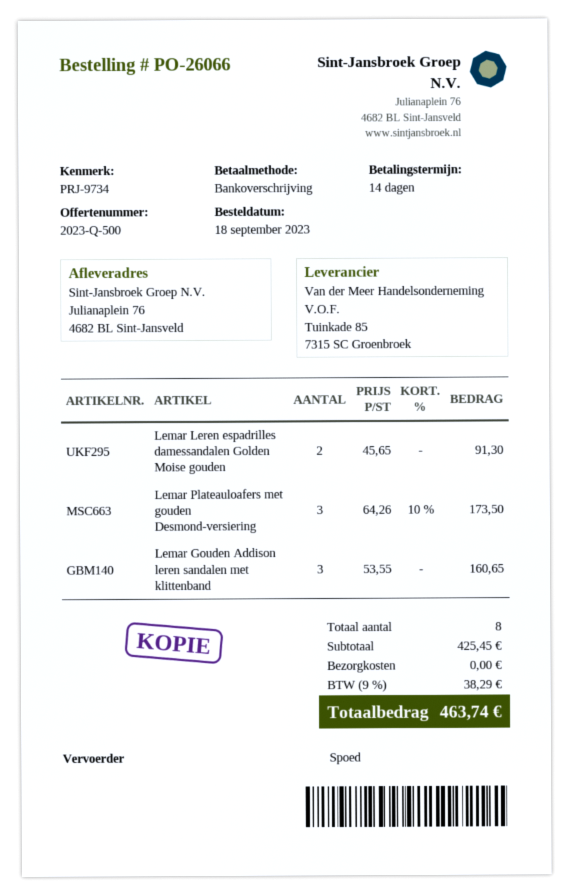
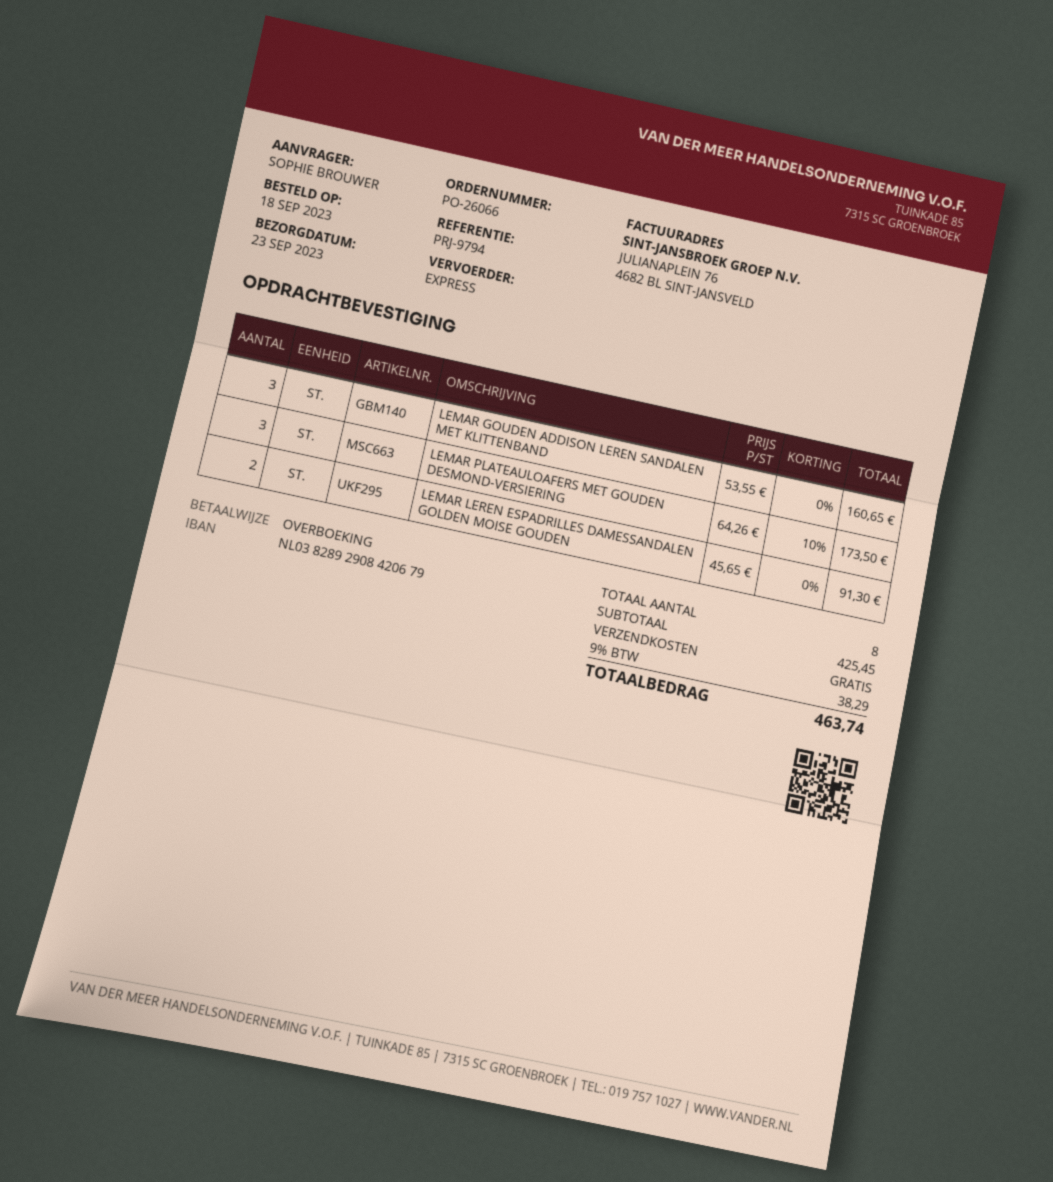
reference: PRJ-9734 -> PRJ-9794

